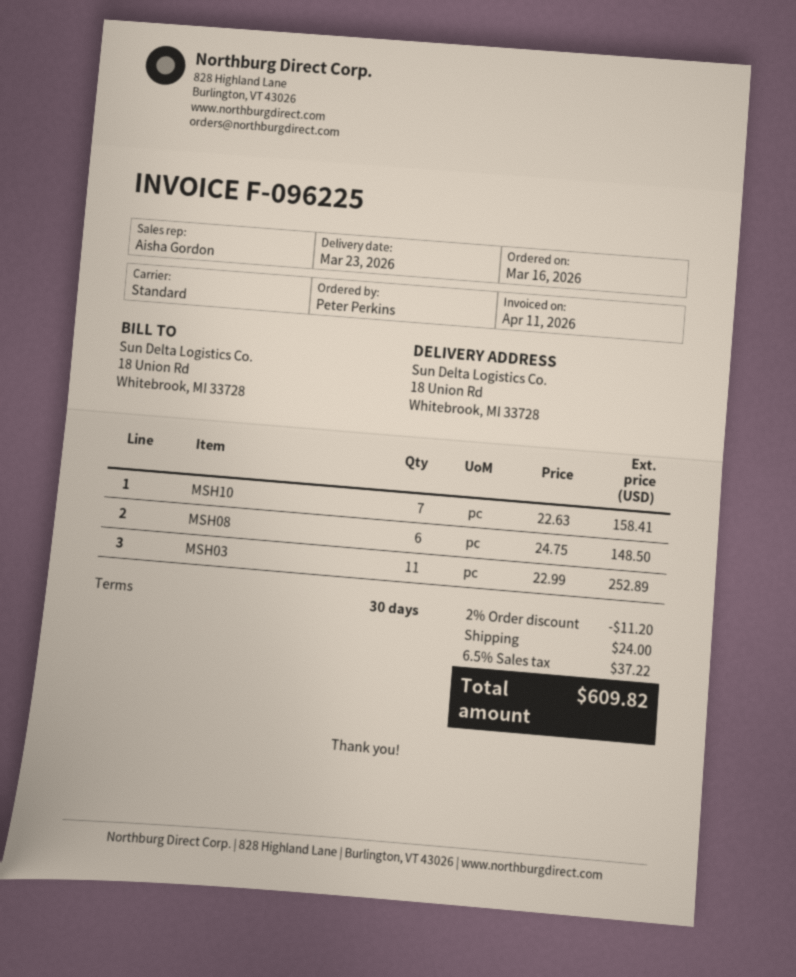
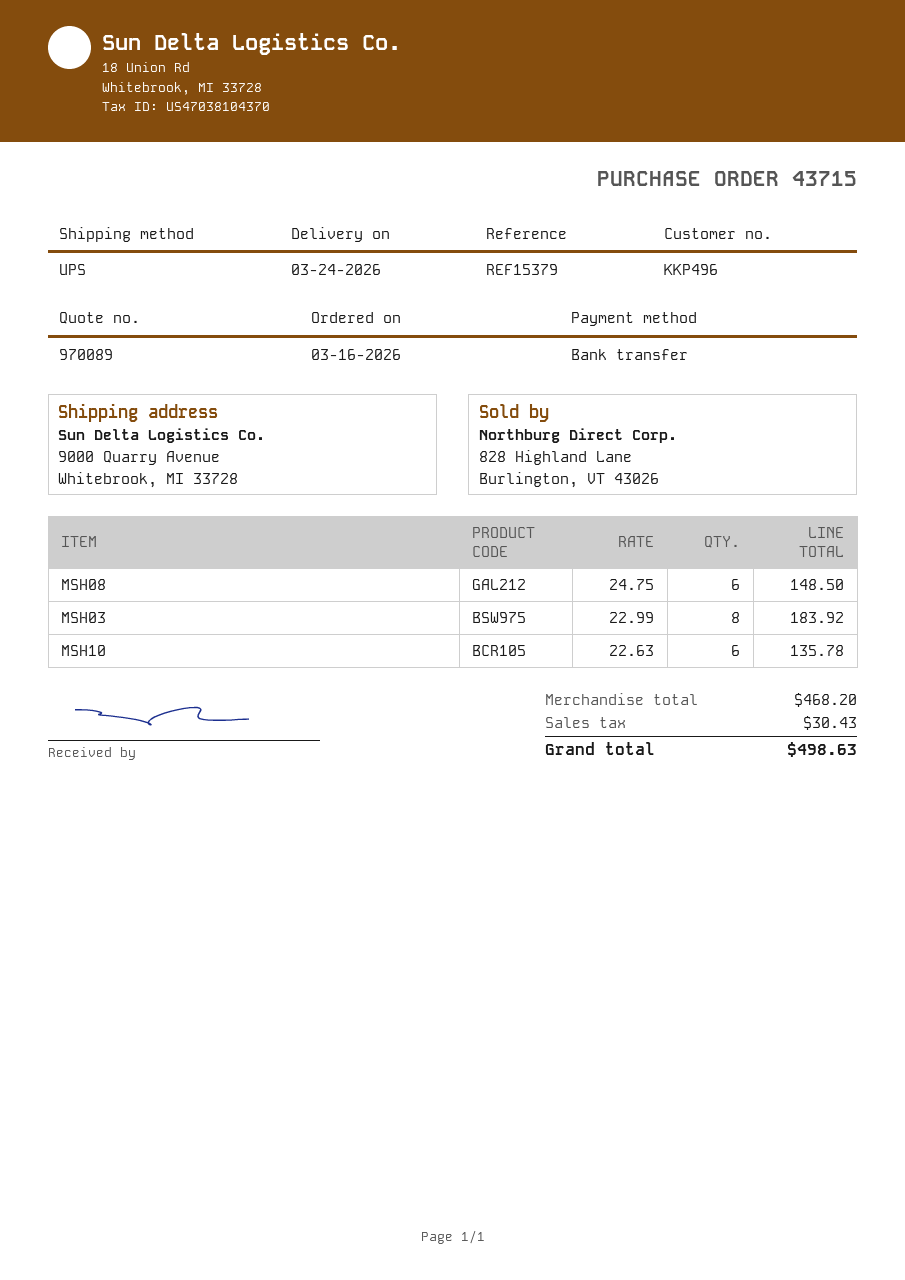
delivery date: 2026-03-23 -> 2026-03-24
shipping method: standard -> UPS
ship to: 18 Union Rd, Whitebrook, MI 33728 -> 9000 Quarry Avenue, Whitebrook, MI 33728
MSH10: 7 x 22.63 = 158.41 -> 6 x 22.63 = 135.78
MSH03: 11 x 22.99 = 252.89 -> 8 x 22.99 = 183.92
discount: 2% = 11.20 -> none
shipping: 24.00 -> none
tax: 37.22 -> 30.43
total: 609.82 -> 498.63

